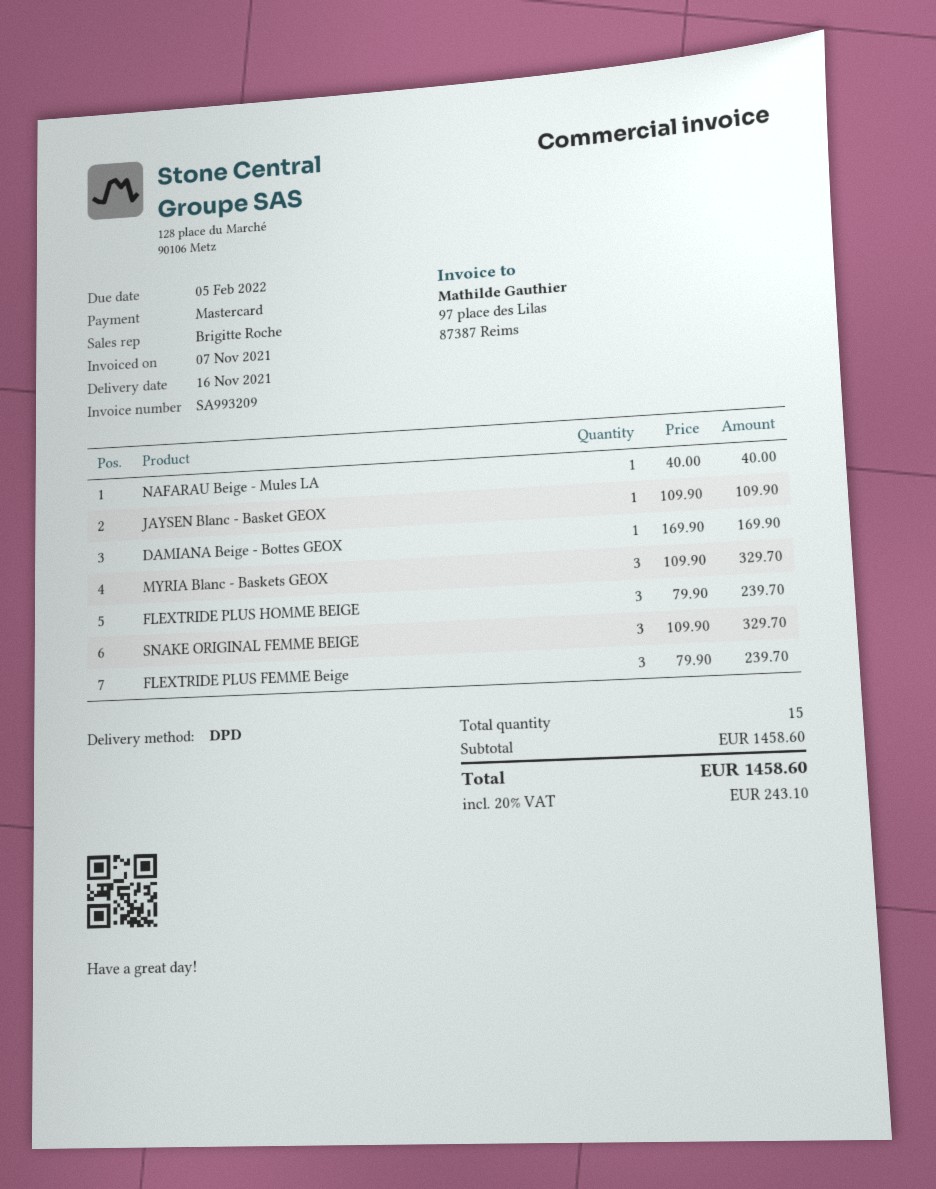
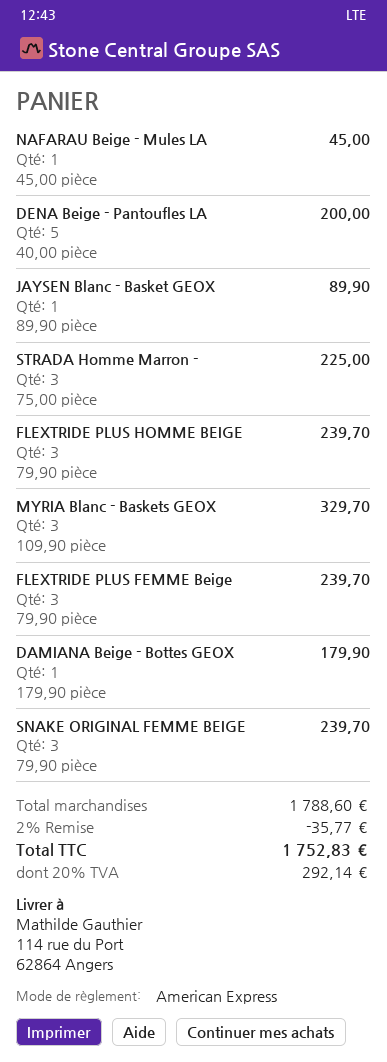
payment method: Mastercard -> American Express
NAFARAU Beige - Mules LA: 1 x 40.00 = 40.00 -> 1 x 45.00 = 45.00
JAYSEN Blanc - Basket GEOX: 1 x 109.90 = 109.90 -> 1 x 89.90 = 89.90
DAMIANA Beige - Bottes GEOX: 1 x 169.90 = 169.90 -> 1 x 179.90 = 179.90
SNAKE ORIGINAL FEMME BEIGE: 3 x 109.90 = 329.70 -> 3 x 79.90 = 239.70
DENA Beige - Pantoufles LA: none -> 5 x 40.00 = 200.00
STRADA Homme Marron -: none -> 3 x 75.00 = 225.00
subtotal: 1458.60 -> 1788.60
discount: none -> 2% = 35.77
tax: 20% = 243.10 -> 20% = 292.14
total: 1458.60 -> 1752.83

